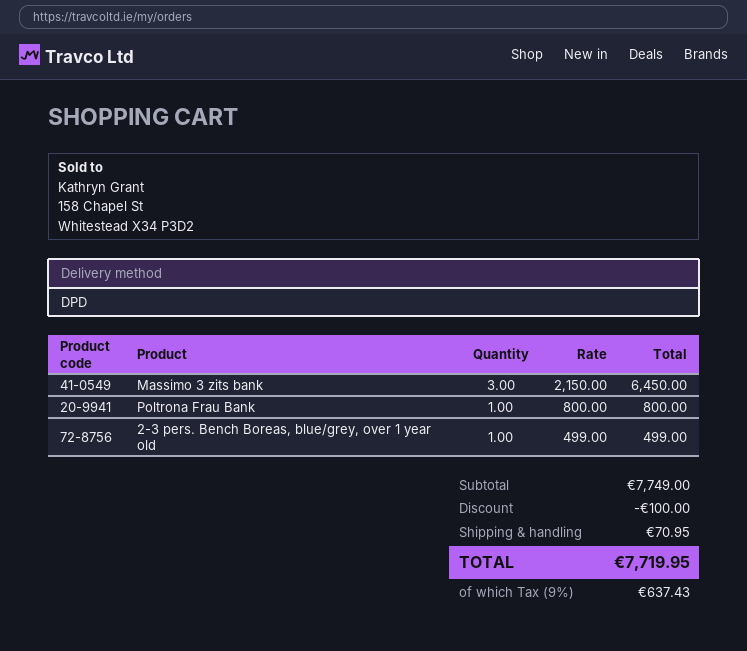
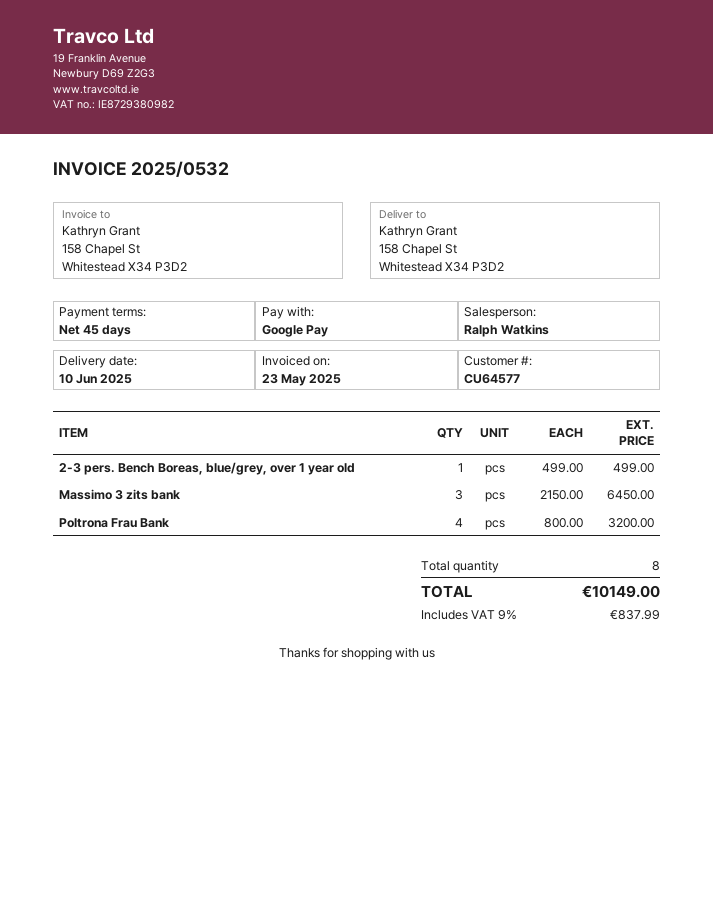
Poltrona Frau Bank: 1 x 800.00 = 800.00 -> 4 x 800.00 = 3200.00
discount: 100.00 -> none
shipping: 70.95 -> none
tax: 9% = 637.43 -> 9% = 837.99
total: 7719.95 -> 10149.00

